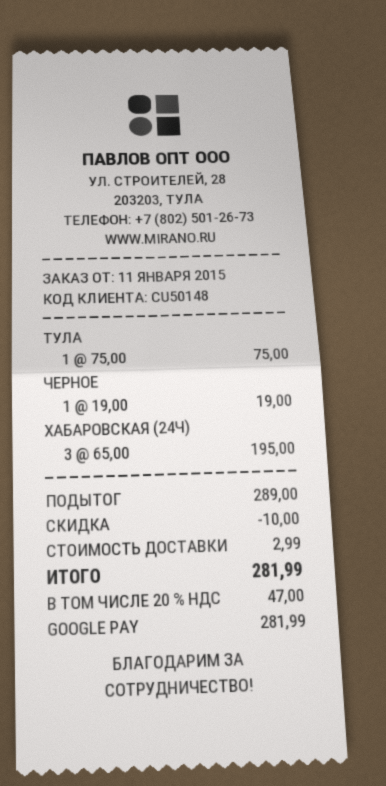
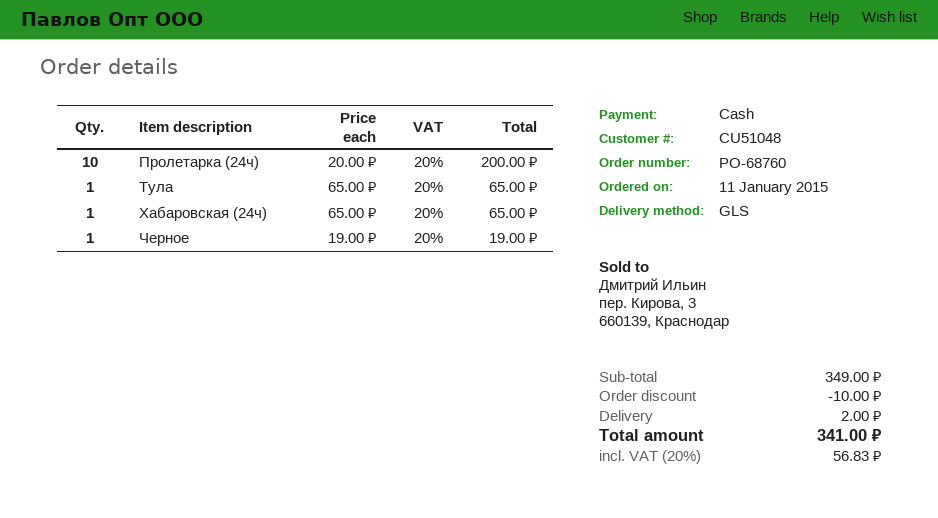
customer number: CU50148 -> CU51048
payment method: Google Pay -> cash
ТУЛА: 1 x 75.00 = 75.00 -> 1 x 65.00 = 65.00
ХАБАРОВСКАЯ (24Ч): 3 x 65.00 = 195.00 -> 1 x 65.00 = 65.00
Пролетарка (24ч): none -> 10 x 20.00 = 200.00
subtotal: 289.00 -> 349.00
shipping: 2.99 -> 2.00
tax: 20% = 47.00 -> 20% = 56.83
total: 281.99 -> 341.00

